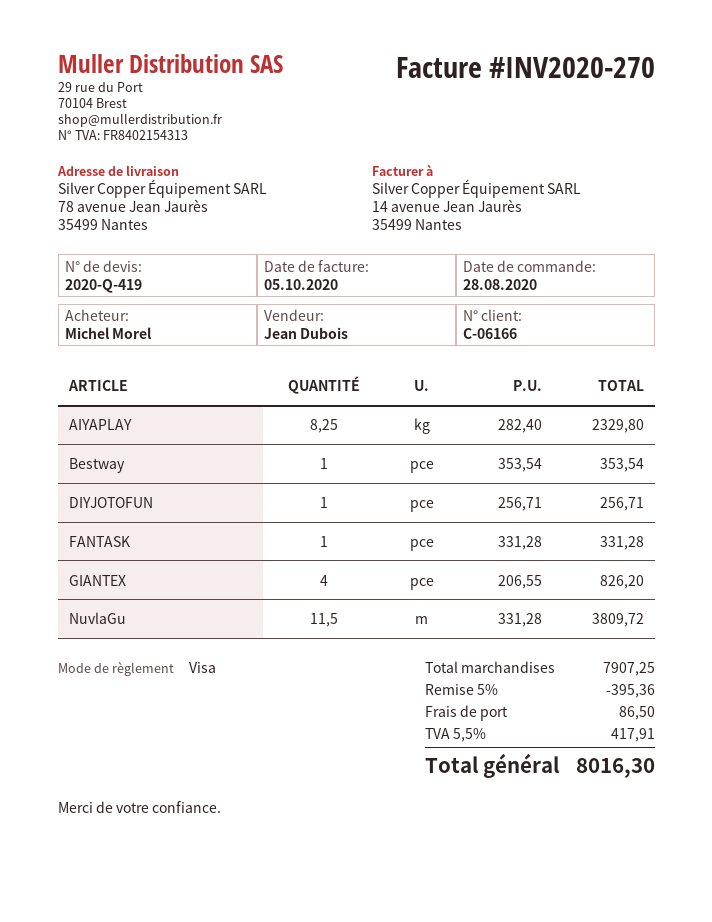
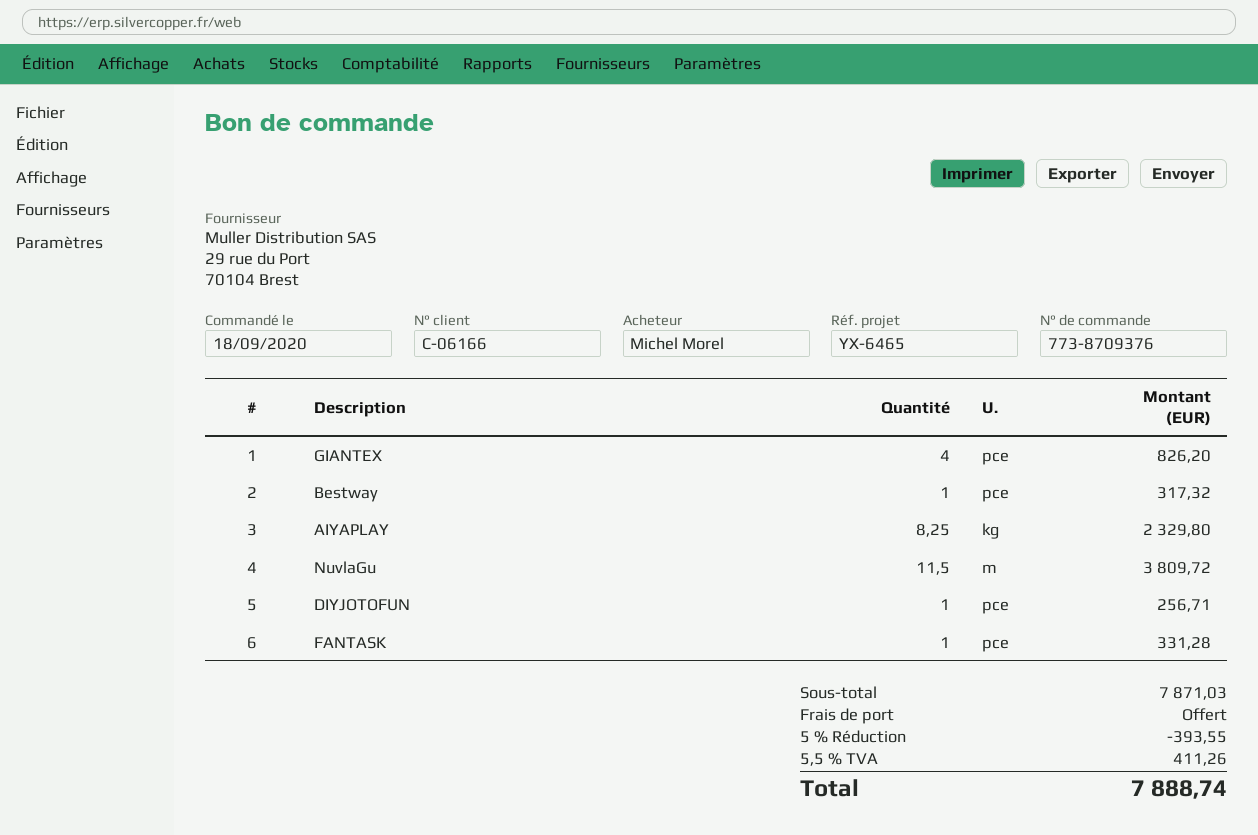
order date: 2020-08-28 -> 2020-09-18
Bestway: 1 for 353.54 -> 1 for 317.32
subtotal: 7907.25 -> 7871.03
discount: 5% = 395.36 -> 5% = 393.55
shipping: 86.50 -> 0.00
tax: 5.5% = 417.91 -> 5.5% = 411.26
total: 8016.30 -> 7888.74

